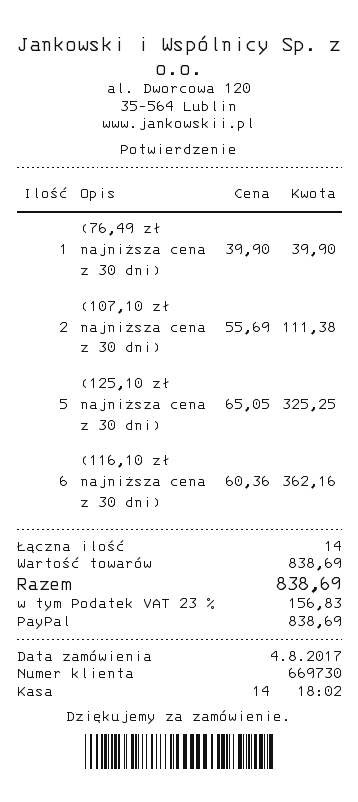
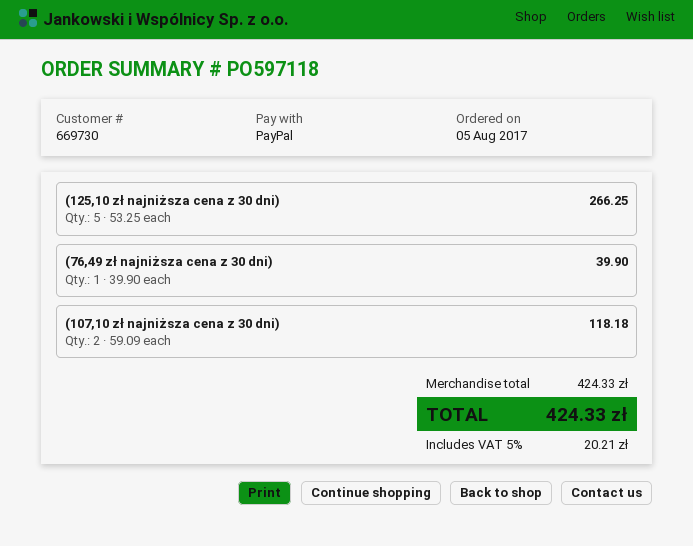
order date: 2017-08-04 -> 2017-08-05
(107,10 zł najniższa cena z 30 dni): 2 x 55.69 = 111.38 -> 2 x 59.09 = 118.18
(125,10 zł najniższa cena z 30 dni): 5 x 65.05 = 325.25 -> 5 x 53.25 = 266.25
(116,10 zł najniższa cena z 30 dni): 6 x 60.36 = 362.16 -> none
subtotal: 838.69 -> 424.33
tax: 23% = 156.83 -> 5% = 20.21
total: 838.69 -> 424.33

